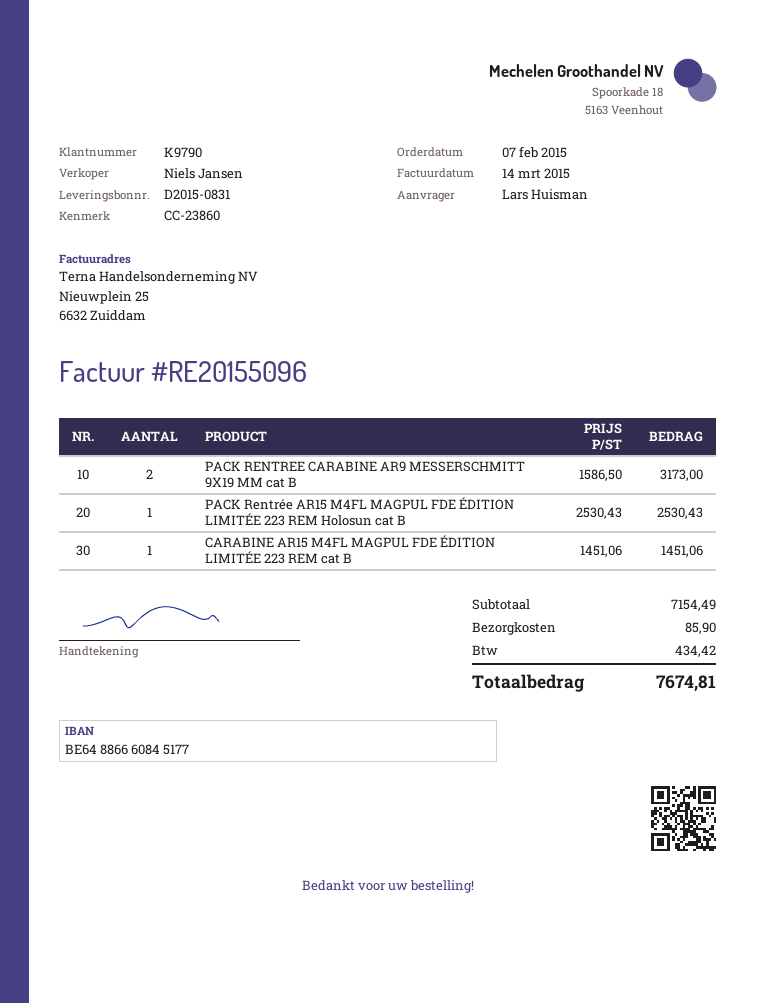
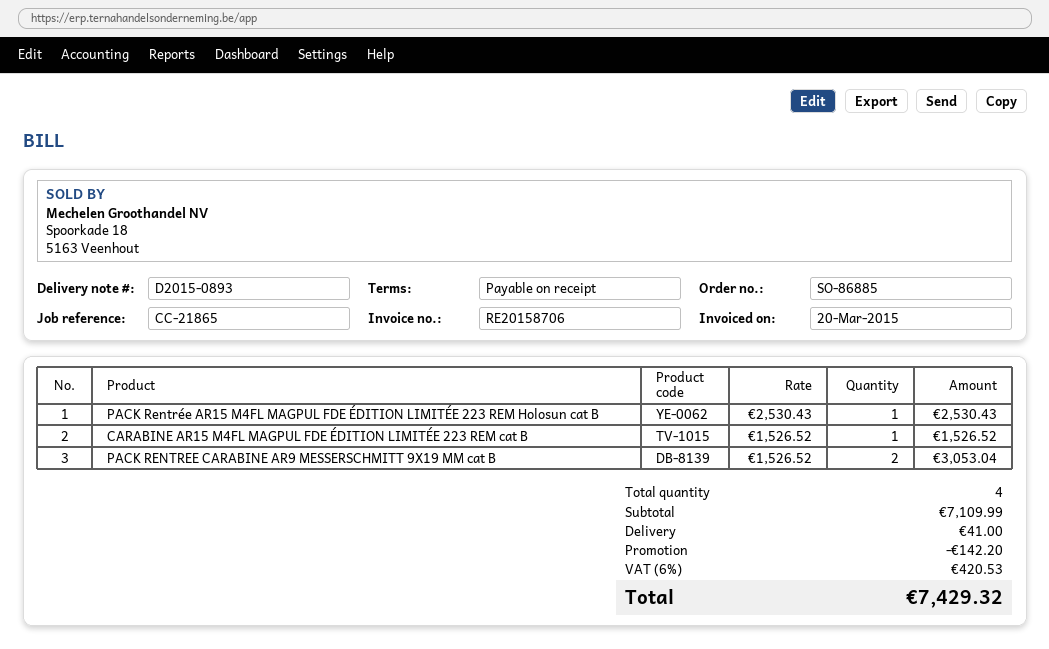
delivery note number: D2015-0831 -> D2015-0893
invoice number: RE20155096 -> RE20158706
invoice date: 2015-03-14 -> 2015-03-20
reference: CC-23860 -> CC-21865
PACK RENTREE CARABINE AR9 MESSERSCHMITT 9X19 MM cat B: 2 x 1586.50 = 3173.00 -> 2 x 1526.52 = 3053.04
CARABINE AR15 M4FL MAGPUL FDE ÉDITION LIMITÉE 223 REM cat B: 1 x 1451.06 = 1451.06 -> 1 x 1526.52 = 1526.52
subtotal: 7154.49 -> 7109.99
discount: none -> 142.20
shipping: 85.90 -> 41.00
tax: 434.42 -> 420.53
total: 7674.81 -> 7429.32

